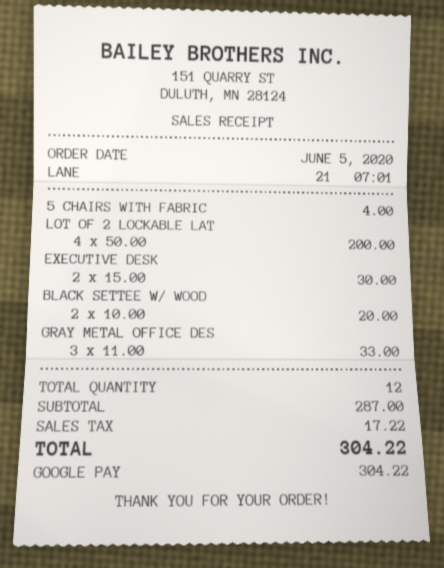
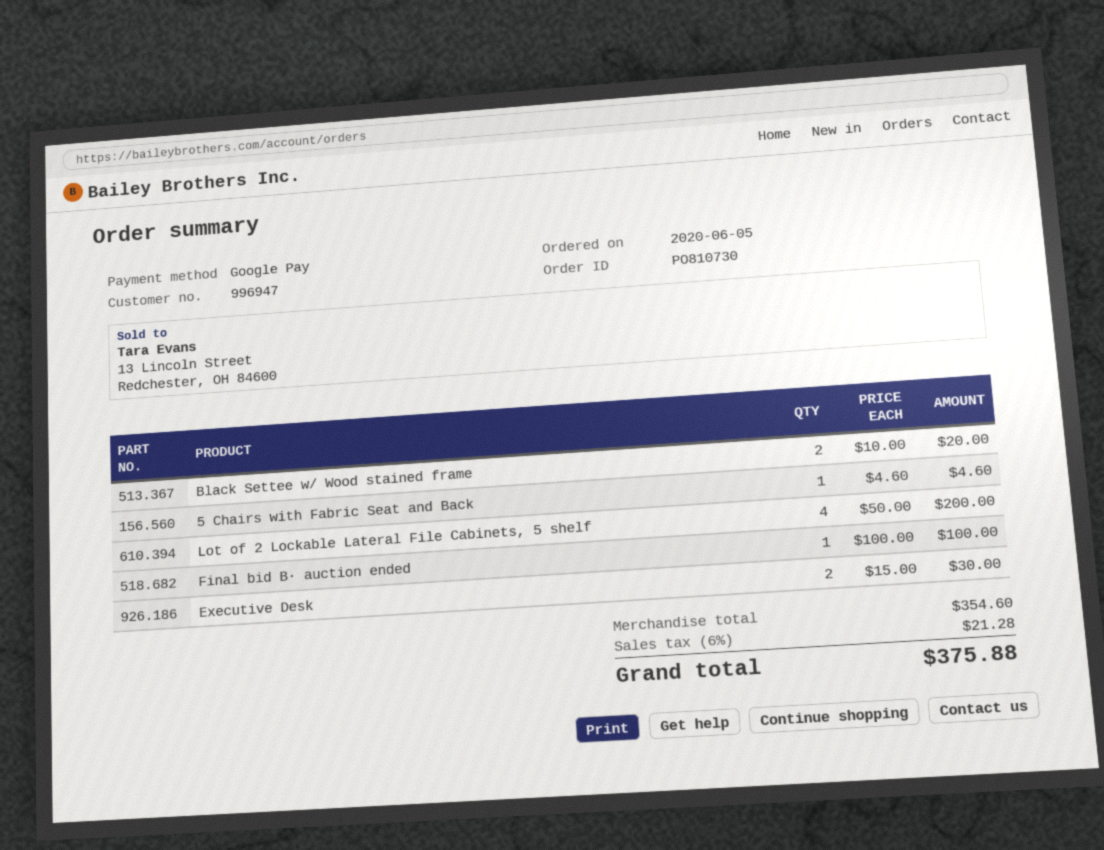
5 CHAIRS WITH FABRIC: 1 x 4.00 = 4.00 -> 1 x 4.60 = 4.60
GRAY METAL OFFICE DES: 3 x 11.00 = 33.00 -> none
Final bid Β· auction ended: none -> 1 x 100.00 = 100.00
subtotal: 287.00 -> 354.60
tax: 17.22 -> 21.28
total: 304.22 -> 375.88

